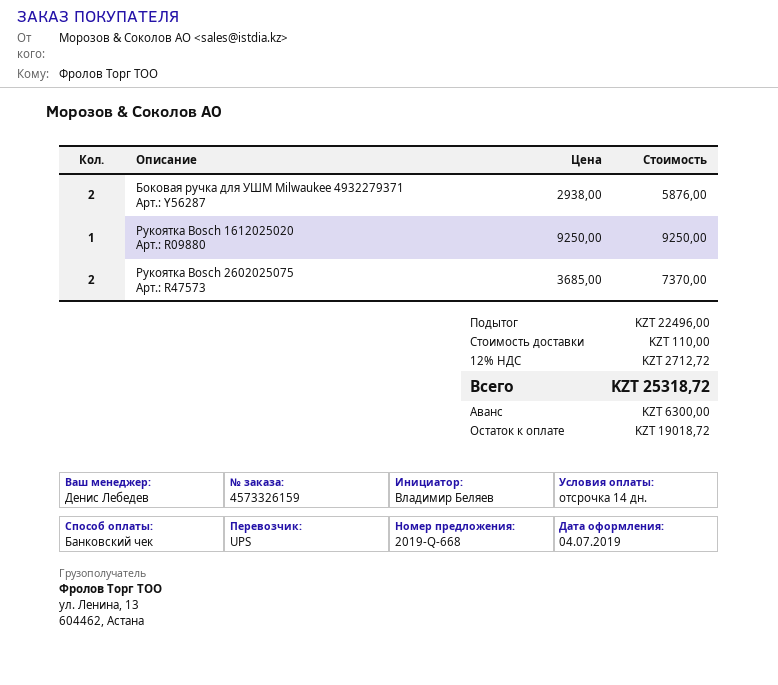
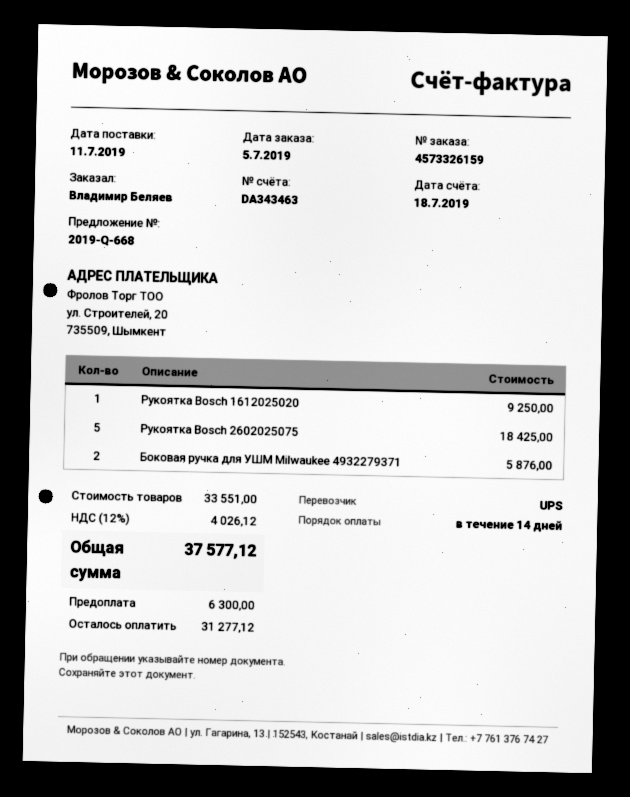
order date: 2019-07-04 -> 2019-07-05
Рукоятка Bosch 2602025075: 2 for 7370.00 -> 5 for 18425.00
subtotal: 22496.00 -> 33551.00
shipping: 110.00 -> none
tax: 12% = 2712.72 -> 12% = 4026.12
total: 25318.72 -> 37577.12
balance: 19018.72 -> 31277.12

